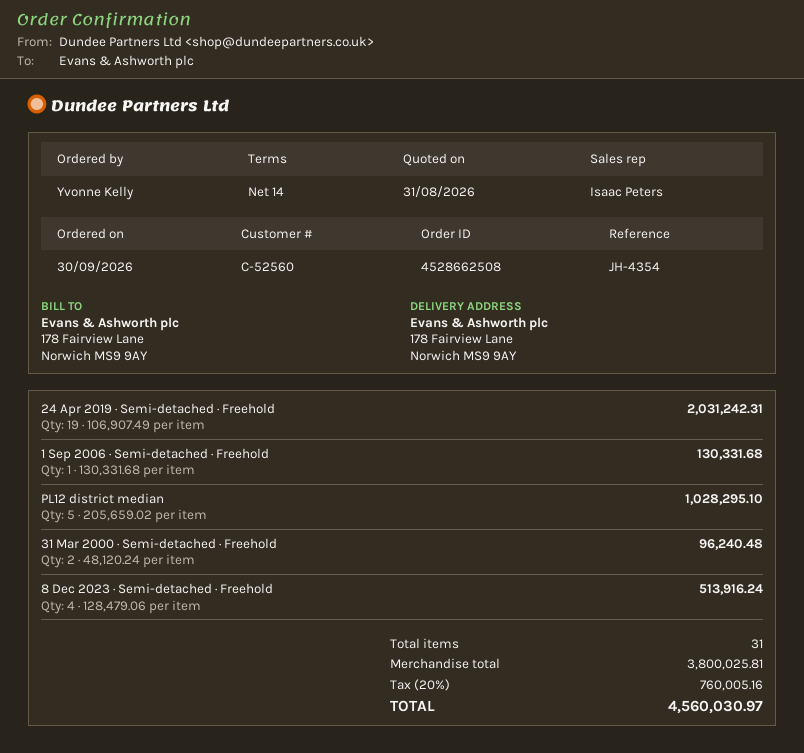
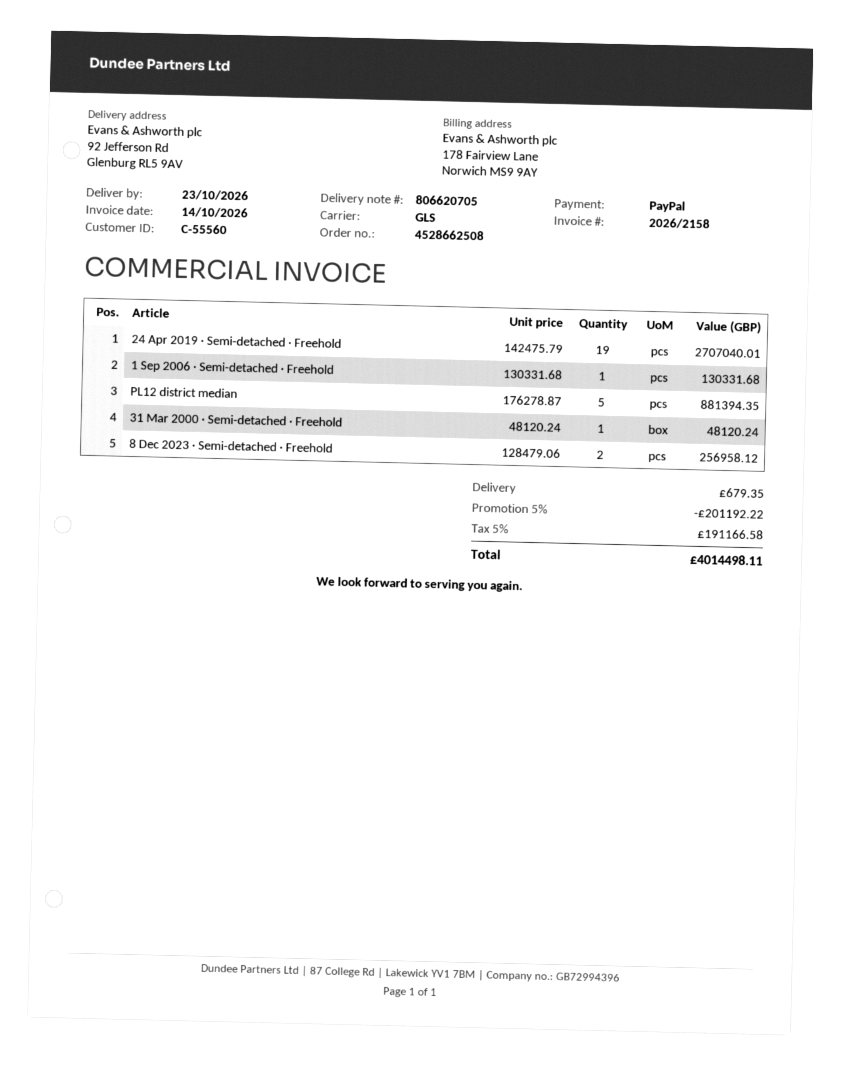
customer number: C-52560 -> C-55560
ship to: 178 Fairview Lane, Norwich MS9 9AY -> 92 Jefferson Rd, Glenburg RL5 9AV
24 Apr 2019 · Semi-detached · Freehold: 19 x 106907.49 = 2031242.31 -> 19 x 142475.79 = 2707040.01
PL12 district median: 5 x 205659.02 = 1028295.10 -> 5 x 176278.87 = 881394.35
31 Mar 2000 · Semi-detached · Freehold: 2 x 48120.24 = 96240.48 -> 1 x 48120.24 = 48120.24
8 Dec 2023 · Semi-detached · Freehold: 4 x 128479.06 = 513916.24 -> 2 x 128479.06 = 256958.12
discount: none -> 5% = 201192.22
shipping: none -> 679.35
tax: 20% = 760005.16 -> 5% = 191166.58
total: 4560030.97 -> 4014498.11

